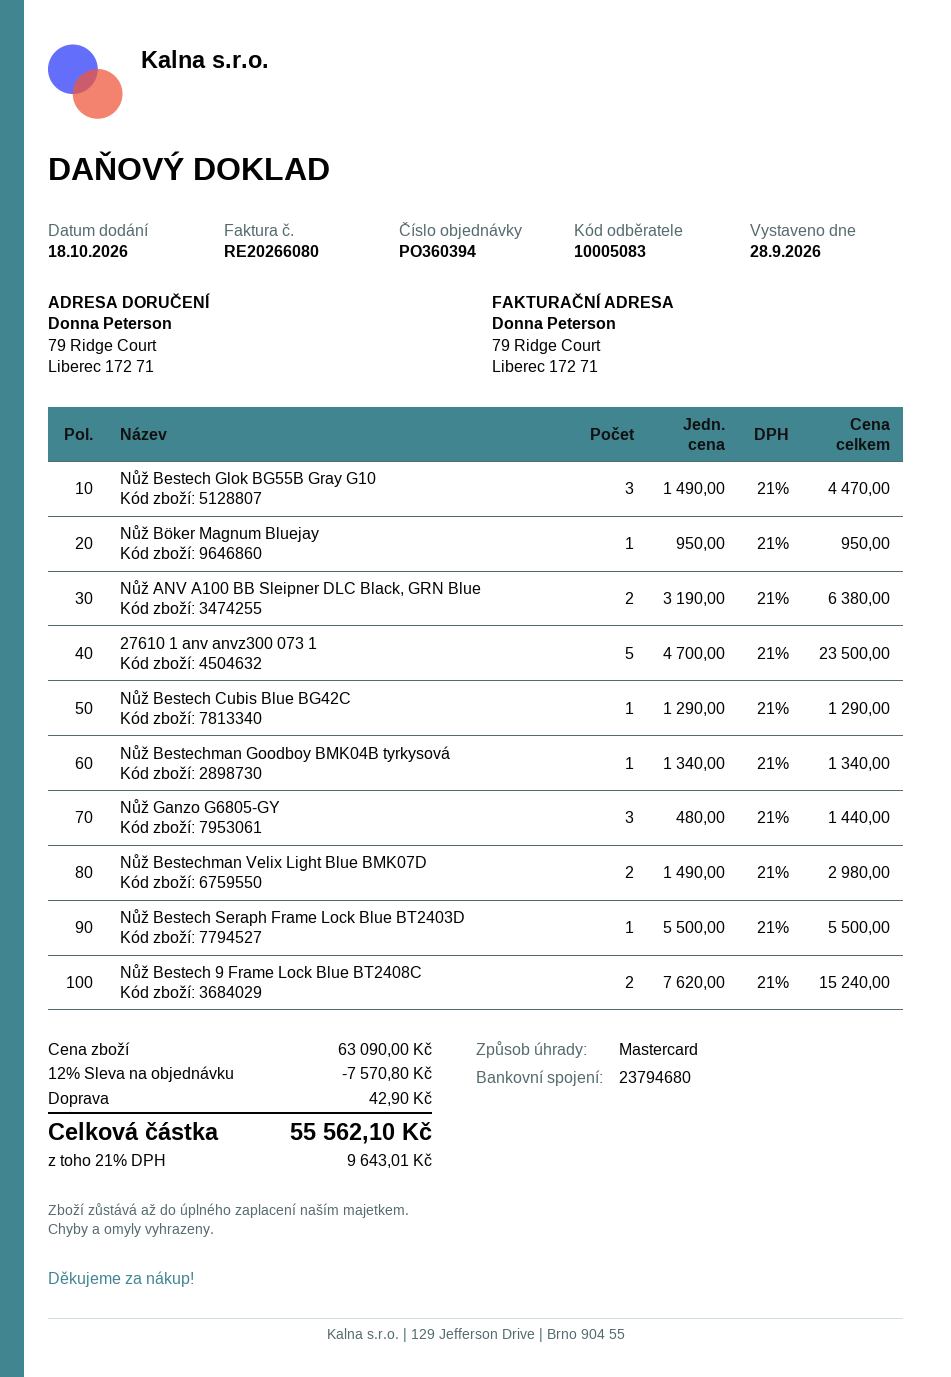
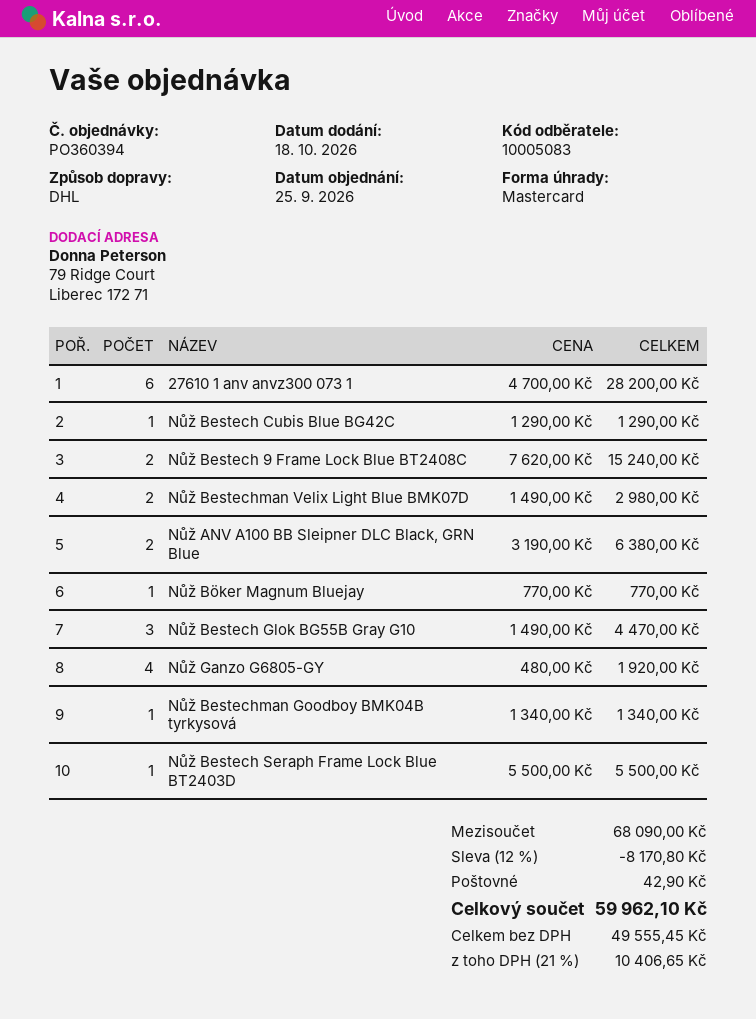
Nůž Böker Magnum Bluejay: 1 x 950.00 = 950.00 -> 1 x 770.00 = 770.00
27610 1 anv anvz300 073 1: 5 x 4700.00 = 23500.00 -> 6 x 4700.00 = 28200.00
Nůž Ganzo G6805-GY: 3 x 480.00 = 1440.00 -> 4 x 480.00 = 1920.00
subtotal: 63090.00 -> 68090.00
discount: 12% = 7570.80 -> 12% = 8170.80
tax: 21% = 9643.01 -> 21% = 10406.65
total: 55562.10 -> 59962.10

